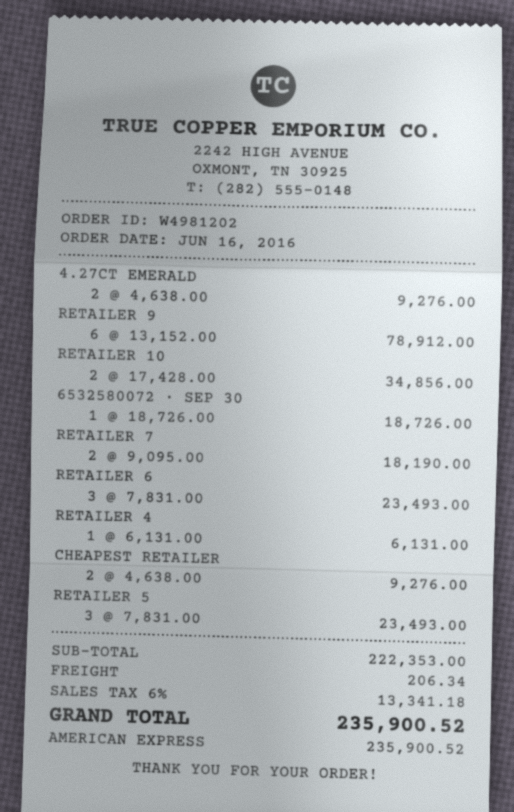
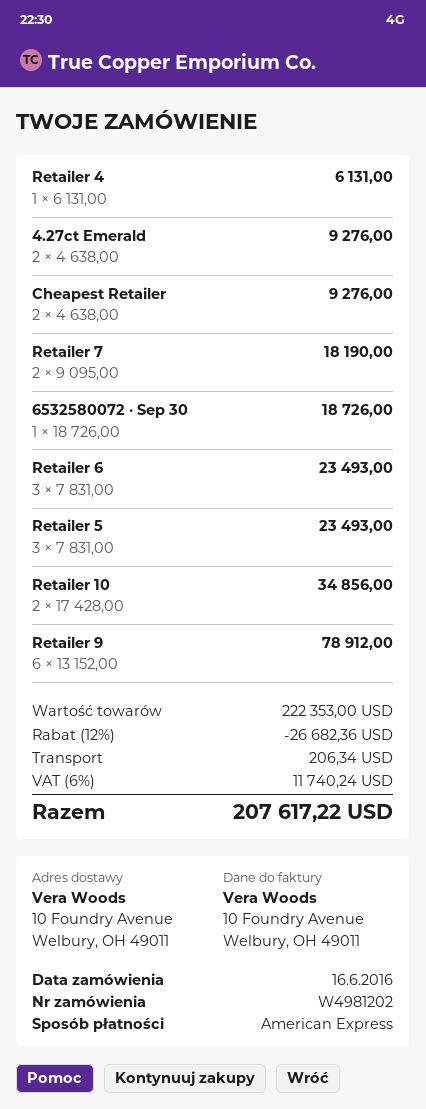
discount: none -> 12% = 26682.36
tax: 6% = 13341.18 -> 6% = 11740.24
total: 235900.52 -> 207617.22

